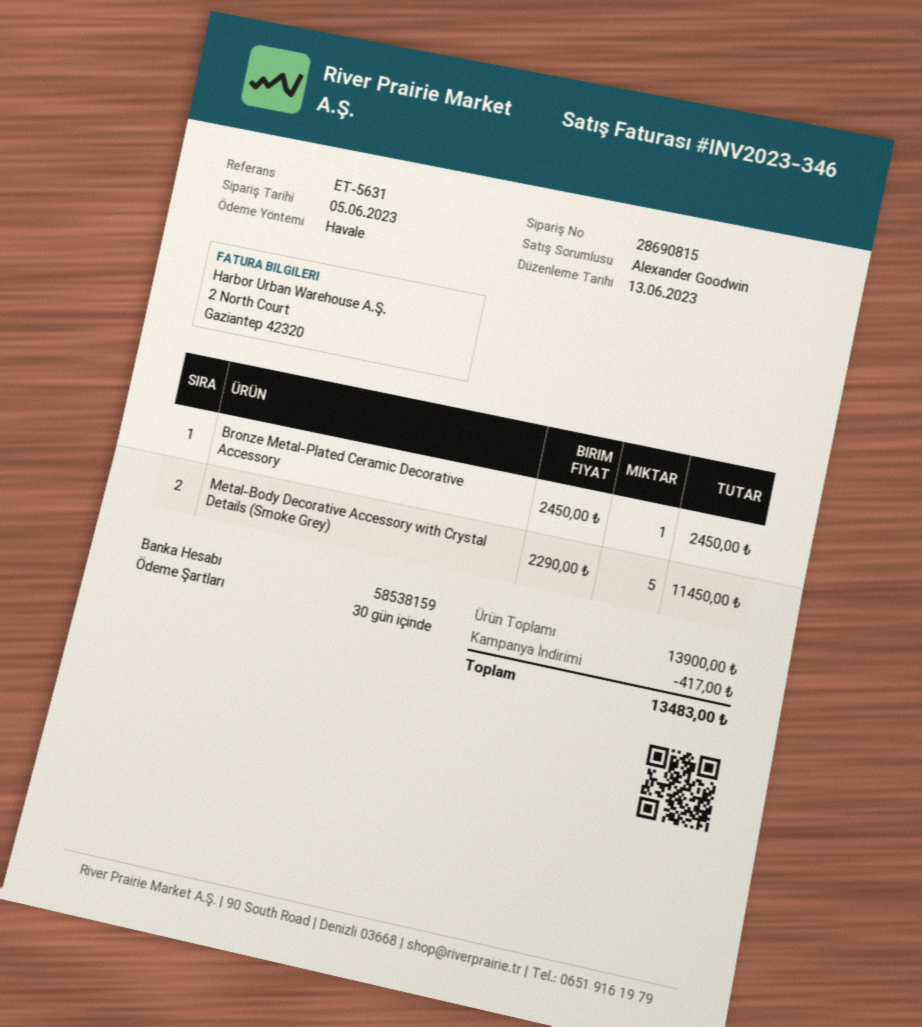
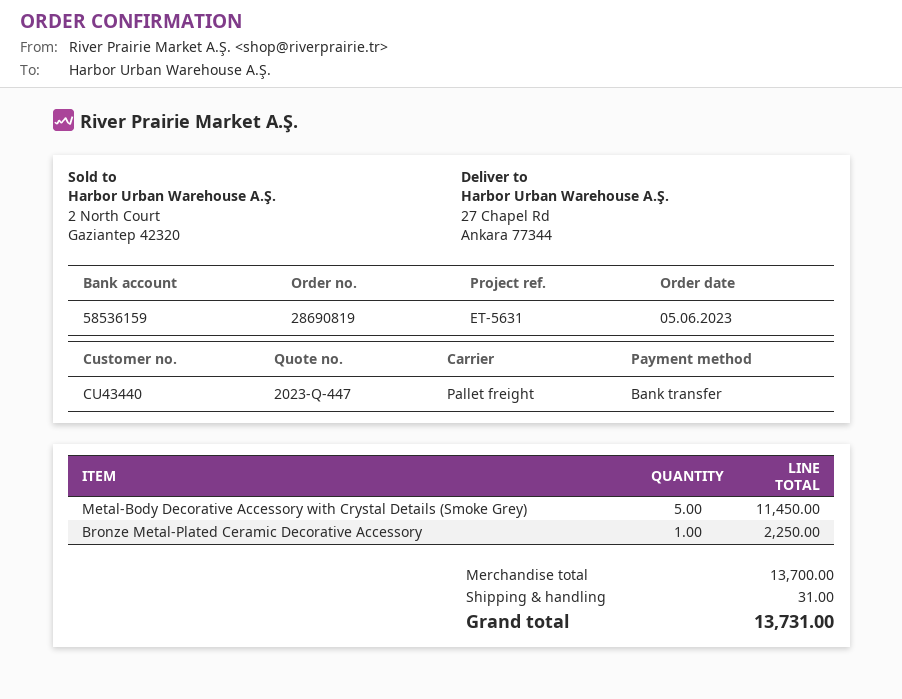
order number: 28690815 -> 28690819
bank account: 58538159 -> 58536159
Bronze Metal-Plated Ceramic Decorative Accessory: 1 for 2450.00 -> 1 for 2250.00
subtotal: 13900.00 -> 13700.00
discount: 417.00 -> none
shipping: none -> 31.00
total: 13483.00 -> 13731.00

